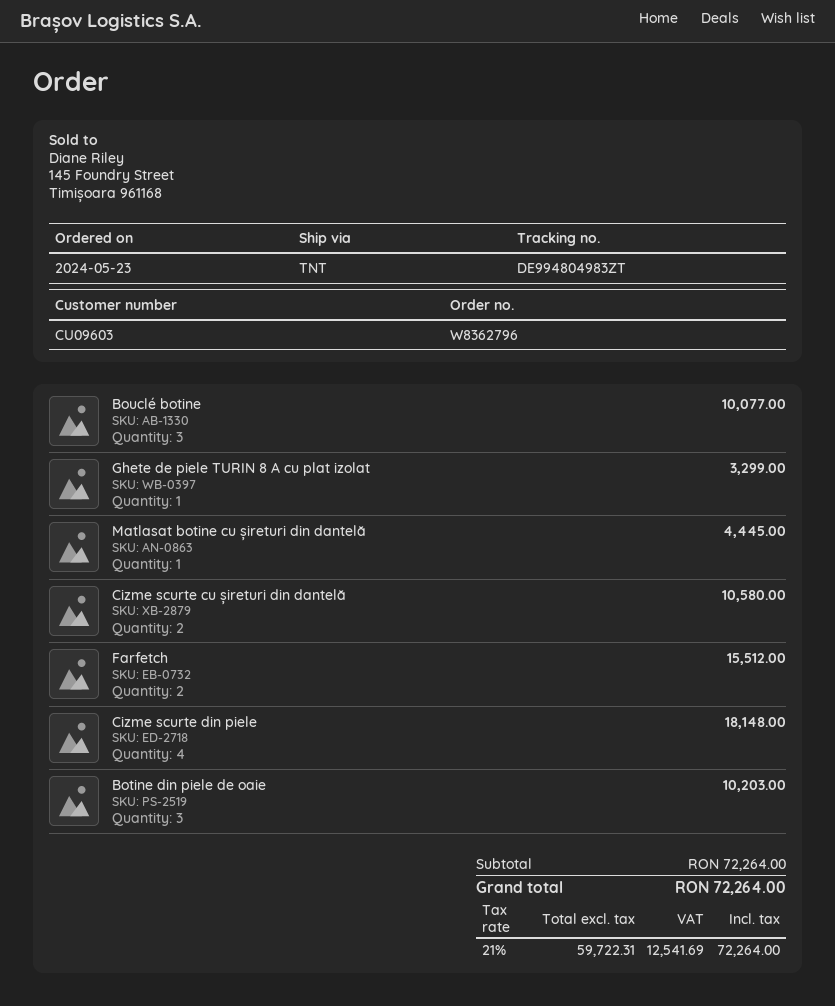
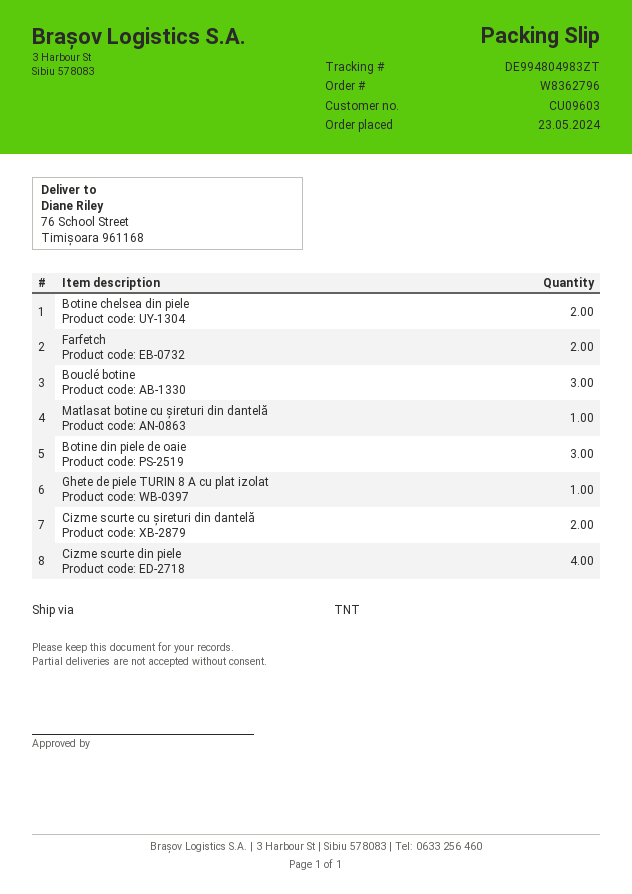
Botine chelsea din piele: none -> 2

